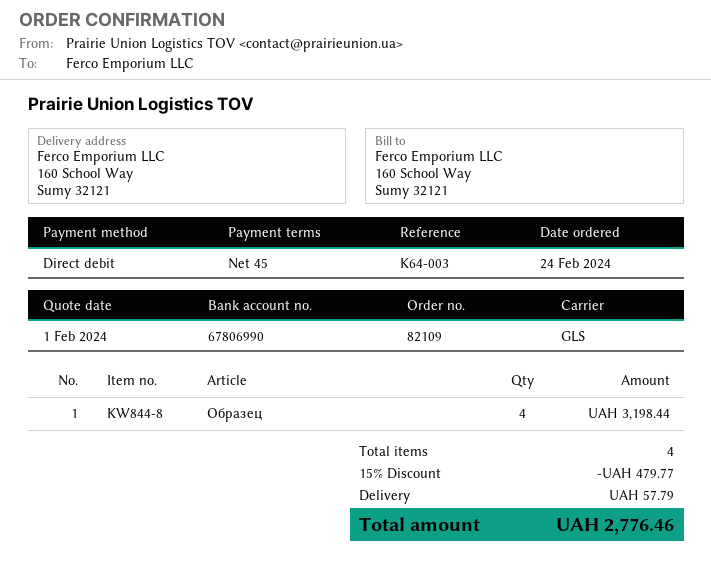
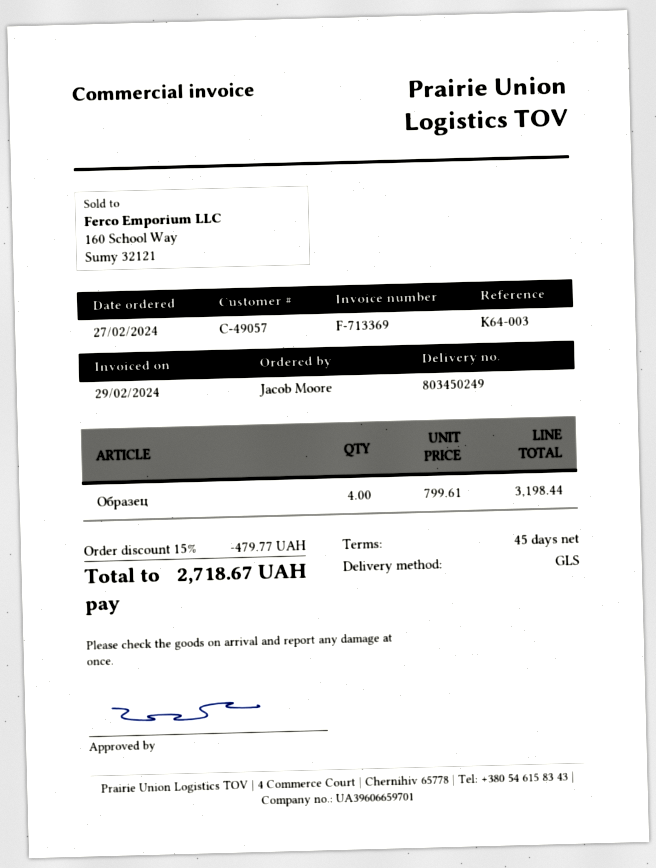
order date: 2024-02-24 -> 2024-02-27
shipping: 57.79 -> none
total: 2776.46 -> 2718.67

